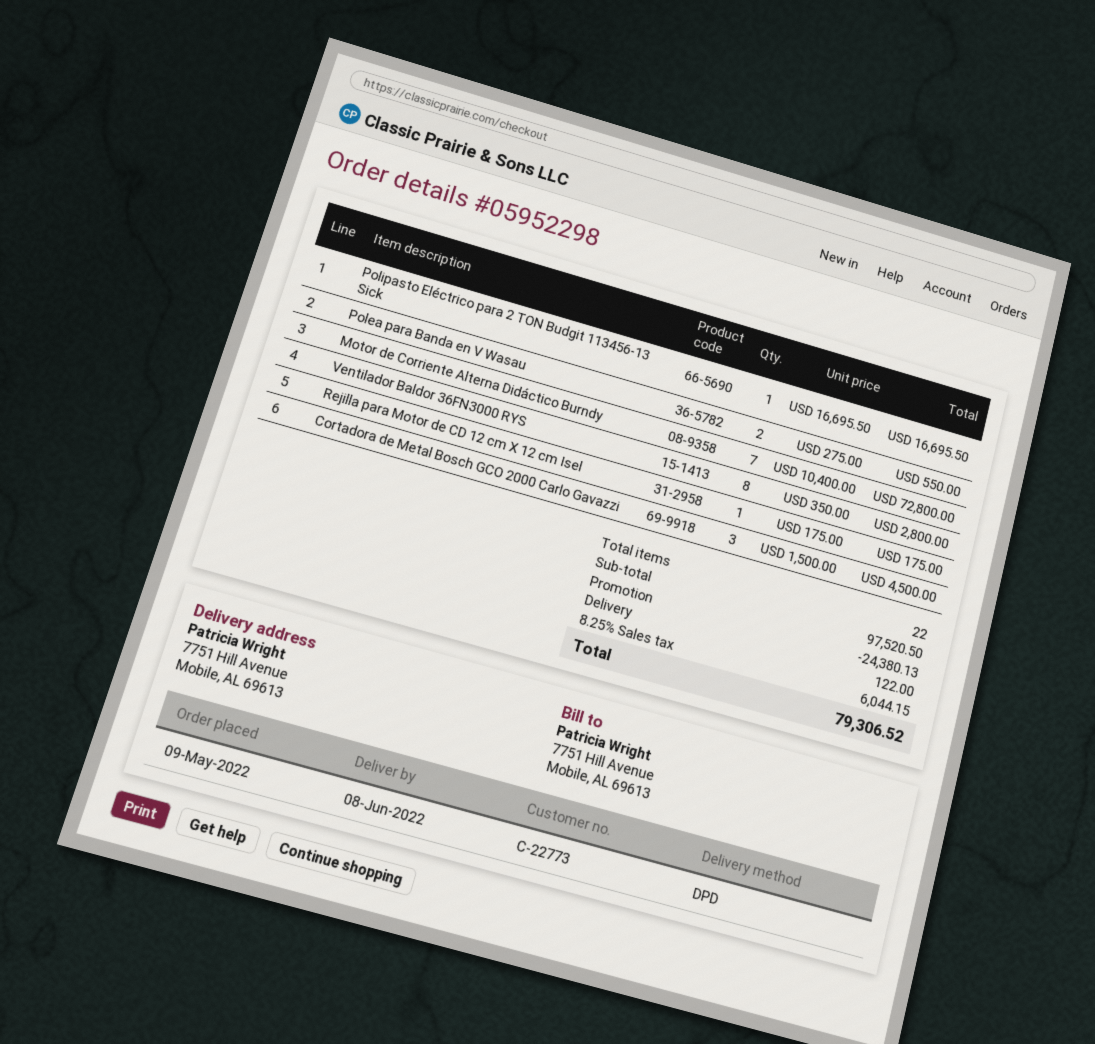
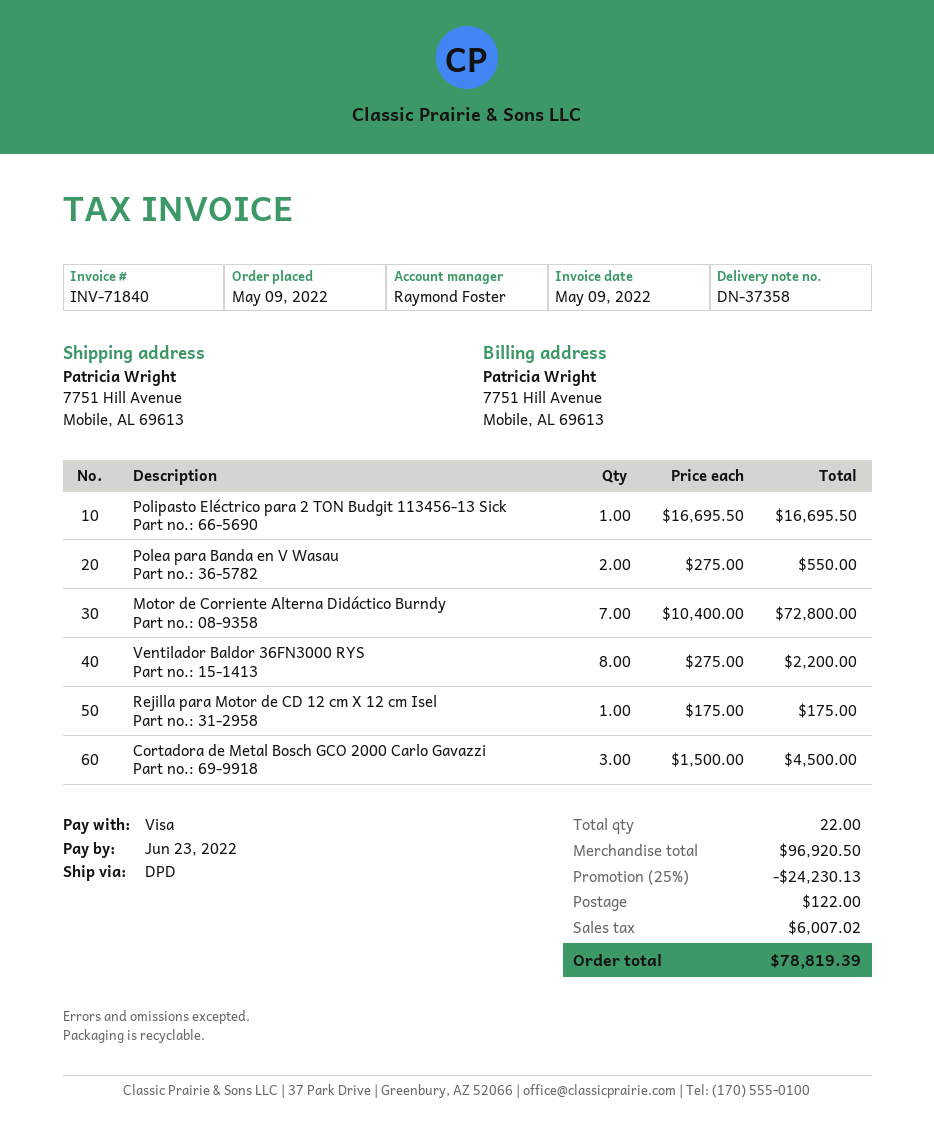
Ventilador Baldor 36FN3000 RYS: 8 x 350.00 = 2800.00 -> 8 x 275.00 = 2200.00
subtotal: 97520.50 -> 96920.50
discount: 24380.13 -> 24230.13
tax: 6044.15 -> 6007.02
total: 79306.52 -> 78819.39

